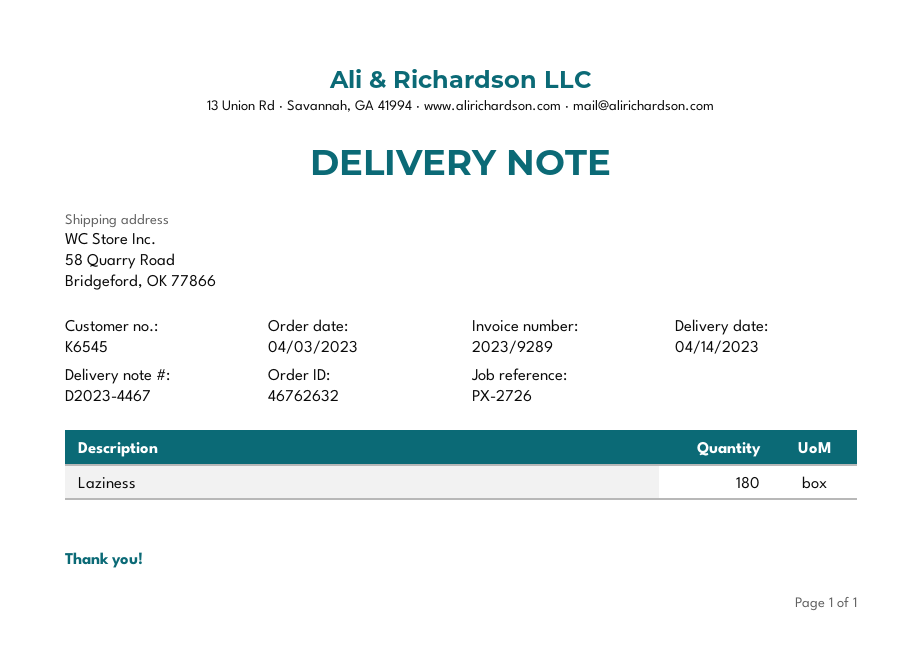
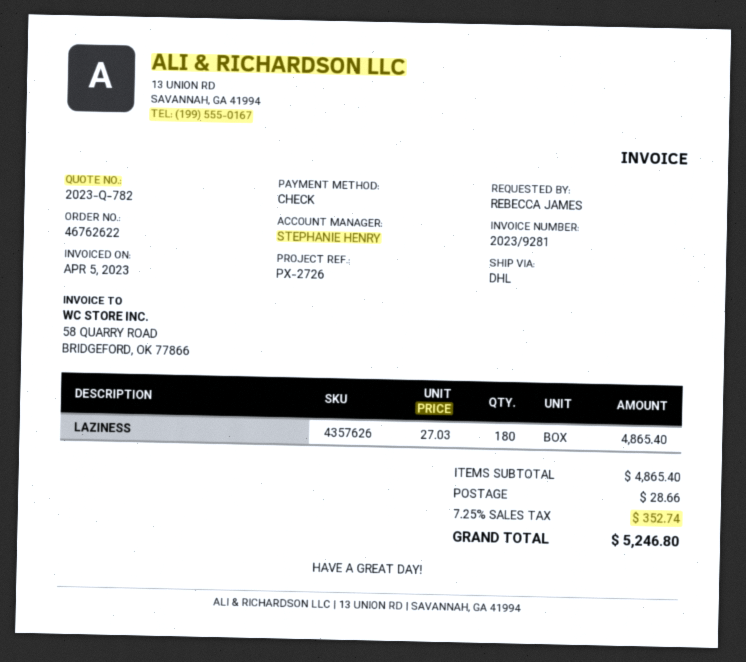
order number: 46762632 -> 46762622
invoice number: 2023/9289 -> 2023/9281

